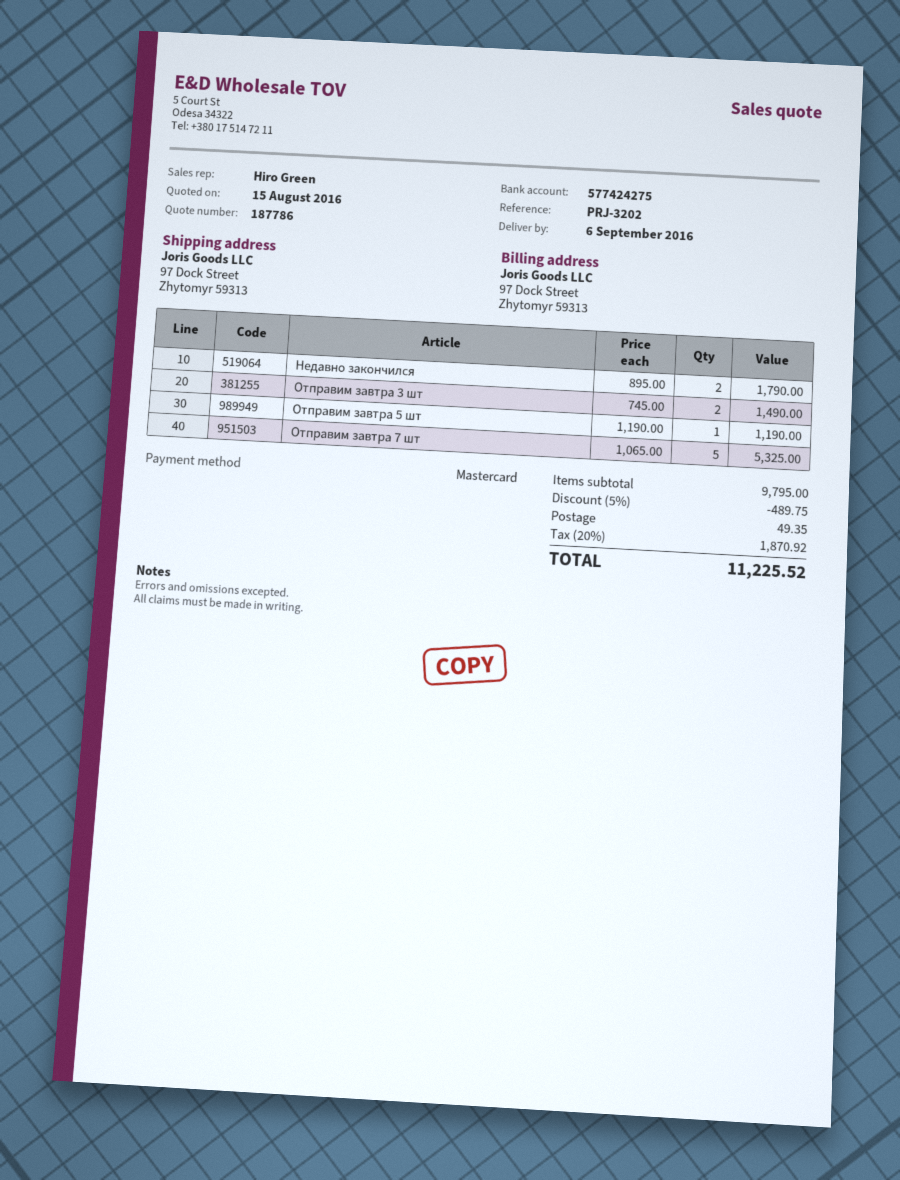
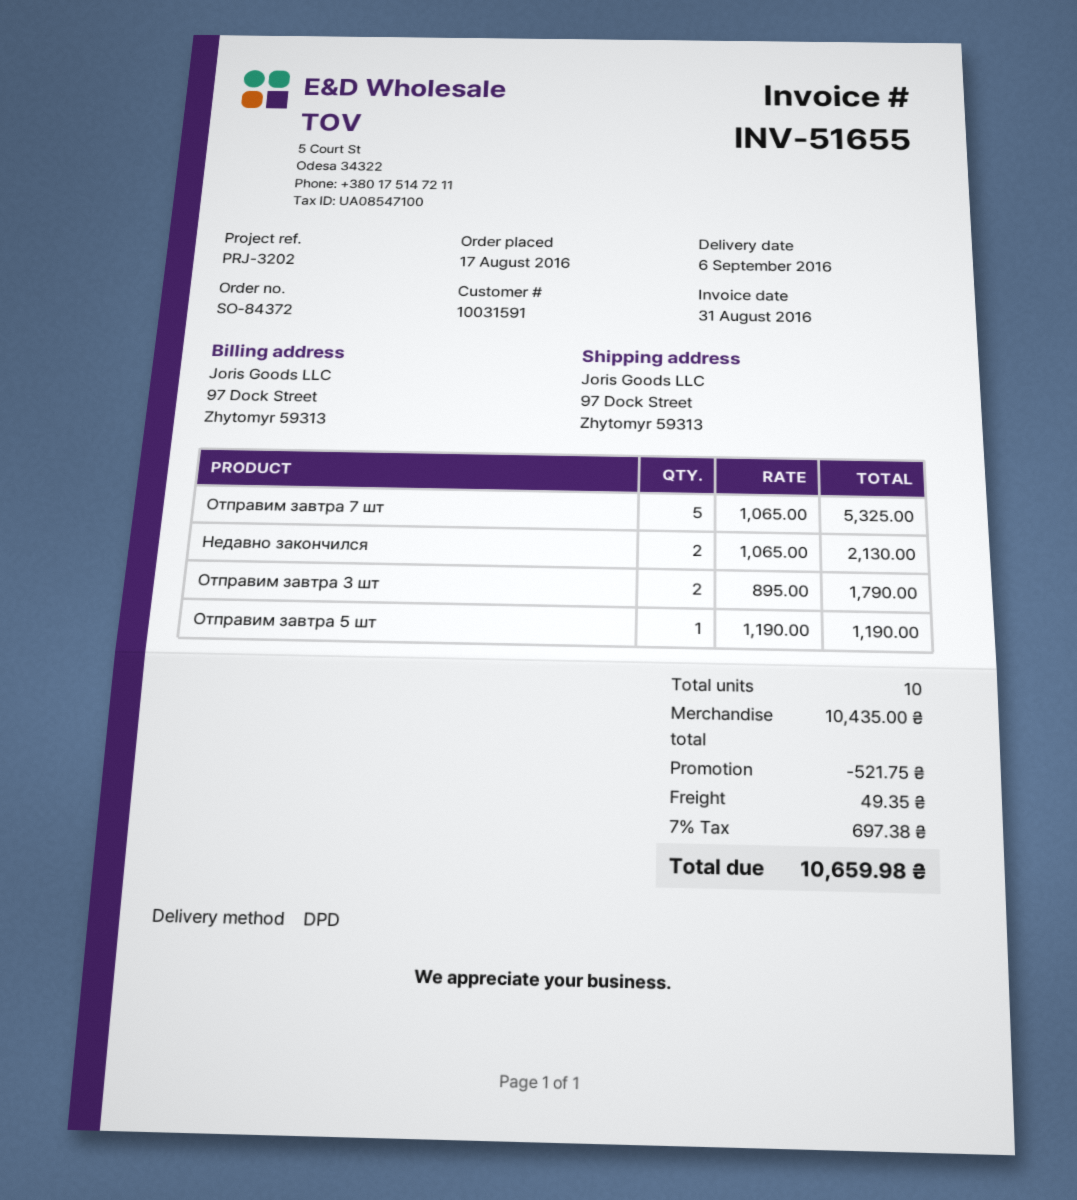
Недавно закончился: 2 x 895.00 = 1790.00 -> 2 x 1065.00 = 2130.00
Отправим завтра 3 шт: 2 x 745.00 = 1490.00 -> 2 x 895.00 = 1790.00
subtotal: 9795.00 -> 10435.00
discount: 489.75 -> 521.75
tax: 20% = 1870.92 -> 7% = 697.38
total: 11225.52 -> 10659.98

